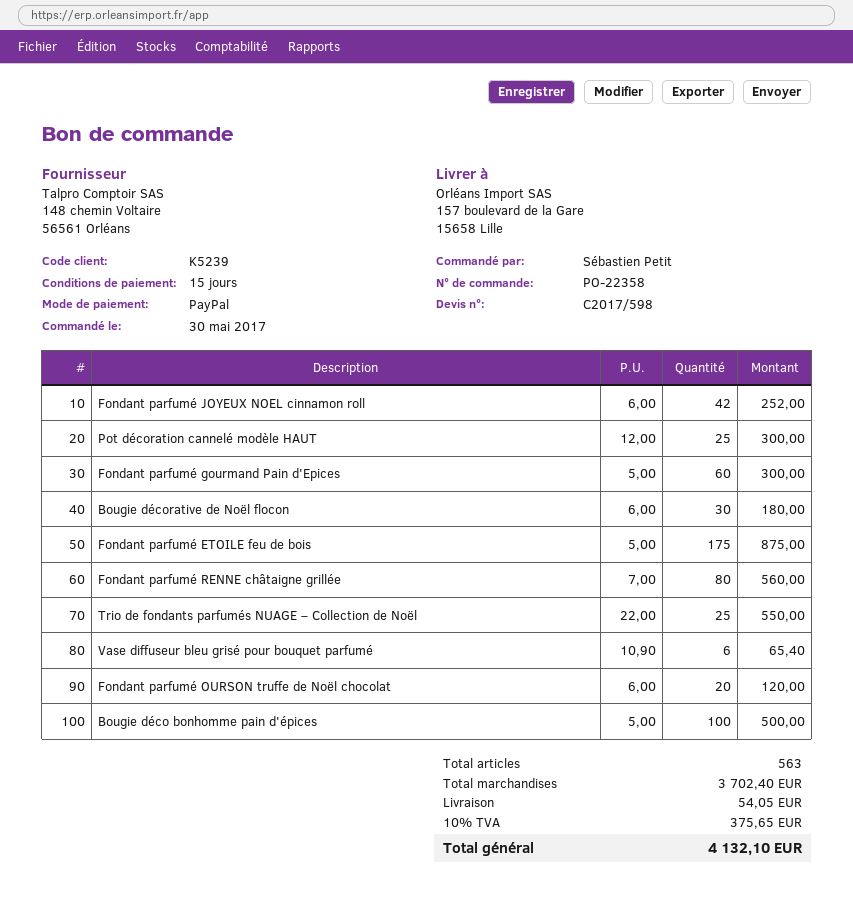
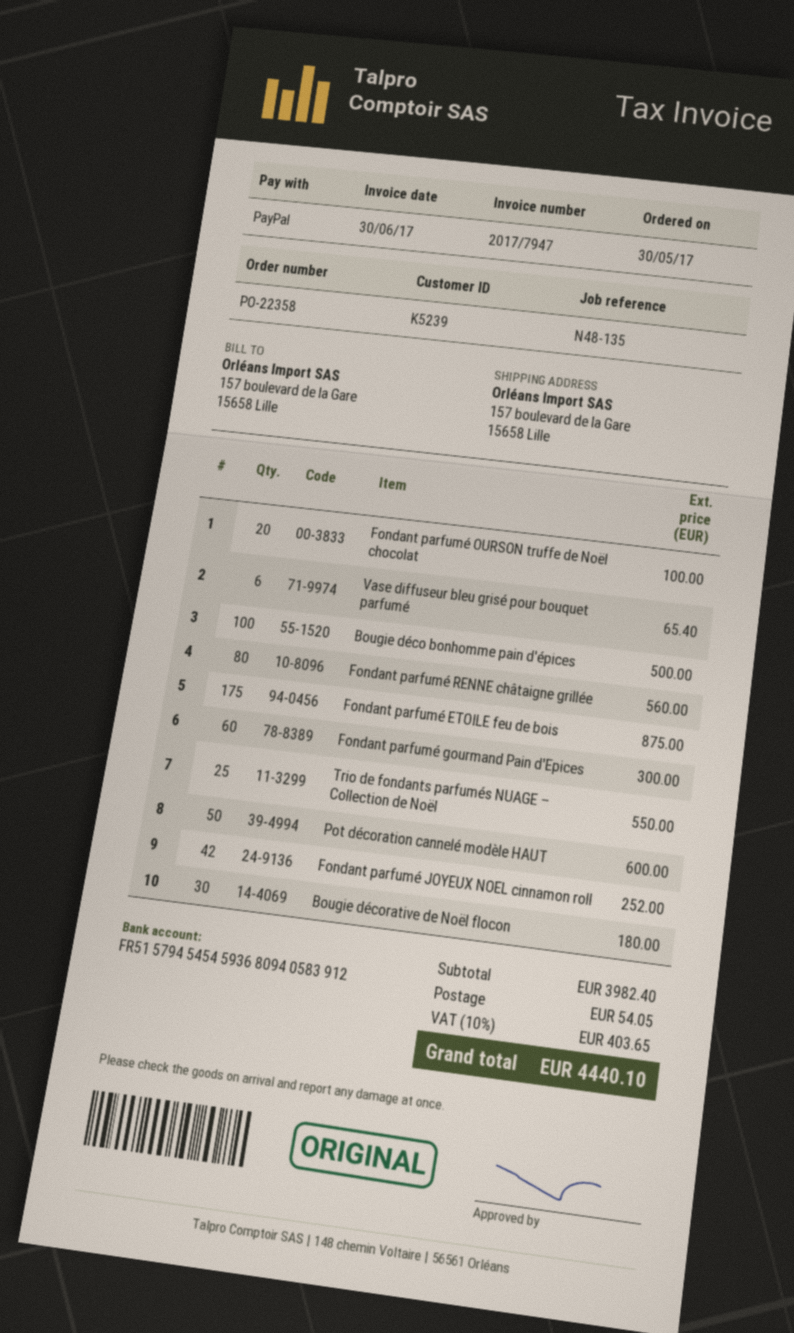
Pot décoration cannelé modèle HAUT: 25 for 300.00 -> 50 for 600.00
Fondant parfumé OURSON truffe de Noël chocolat: 20 for 120.00 -> 20 for 100.00
subtotal: 3702.40 -> 3982.40
tax: 10% = 375.65 -> 10% = 403.65
total: 4132.10 -> 4440.10

